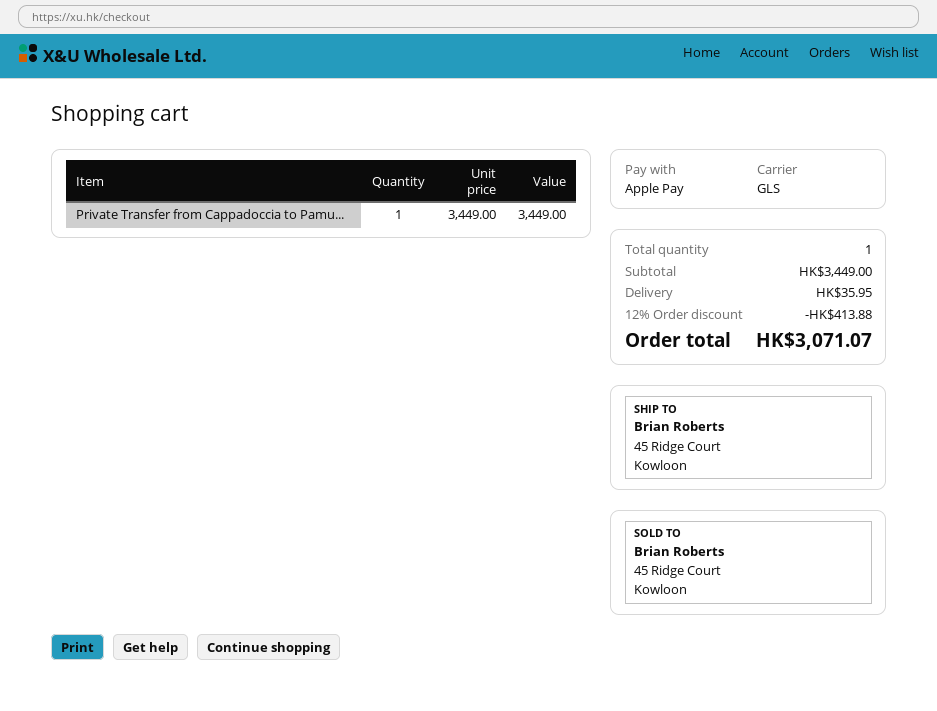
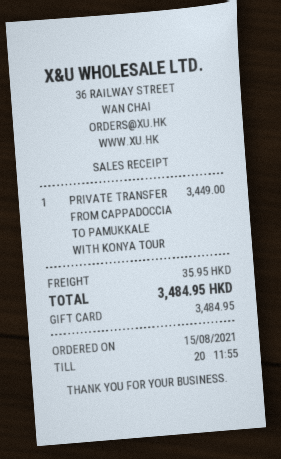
payment method: Apple Pay -> gift card
discount: 12% = 413.88 -> none
total: 3071.07 -> 3484.95

